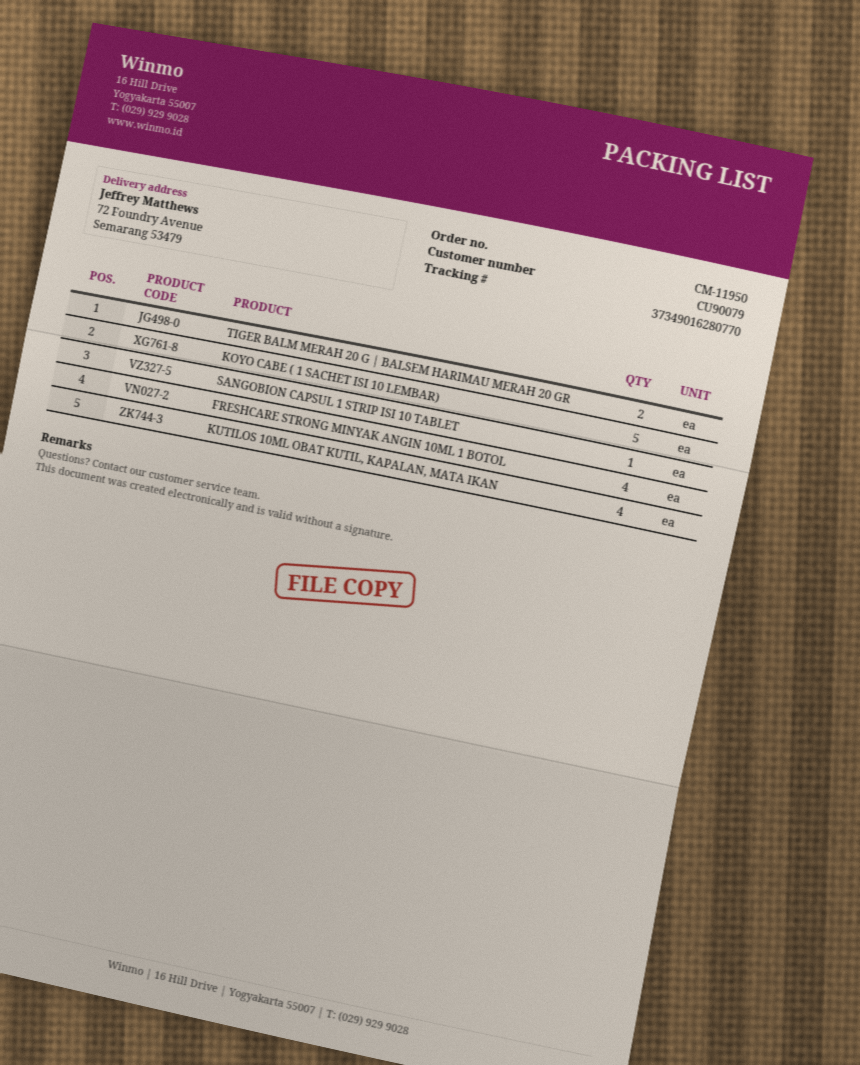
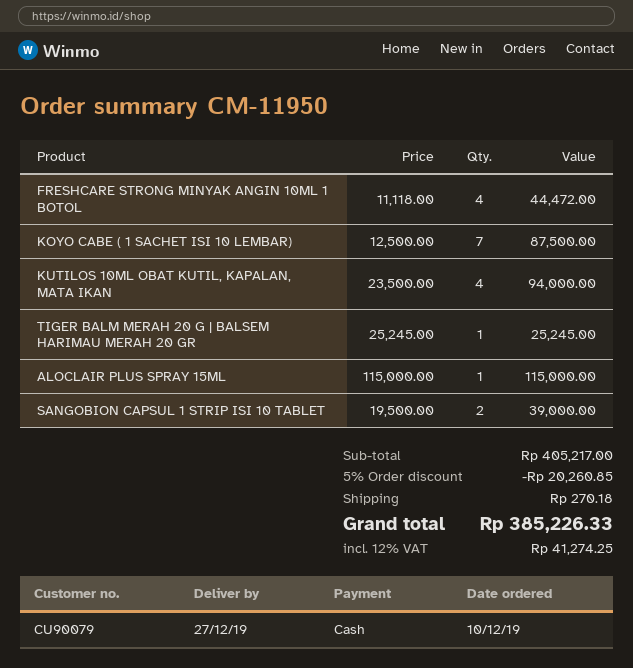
TIGER BALM MERAH 20 G | BALSEM HARIMAU MERAH 20 GR: 2 -> 1
KOYO CABE ( 1 SACHET ISI 10 LEMBAR): 5 -> 7
SANGOBION CAPSUL 1 STRIP ISI 10 TABLET: 1 -> 2
ALOCLAIR PLUS SPRAY 15ML: none -> 1

